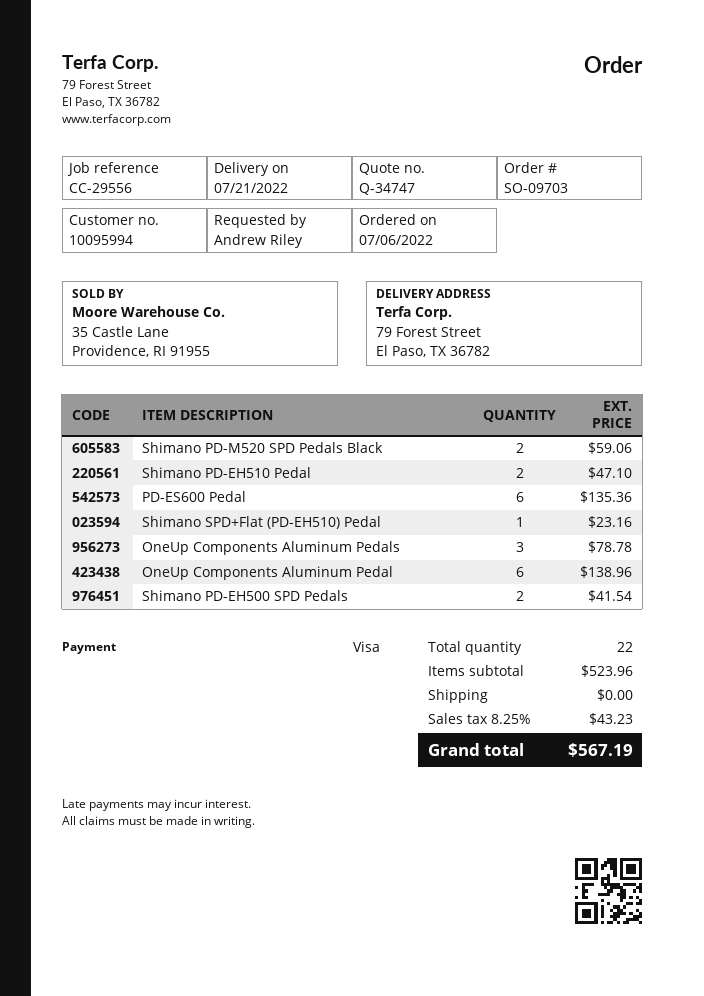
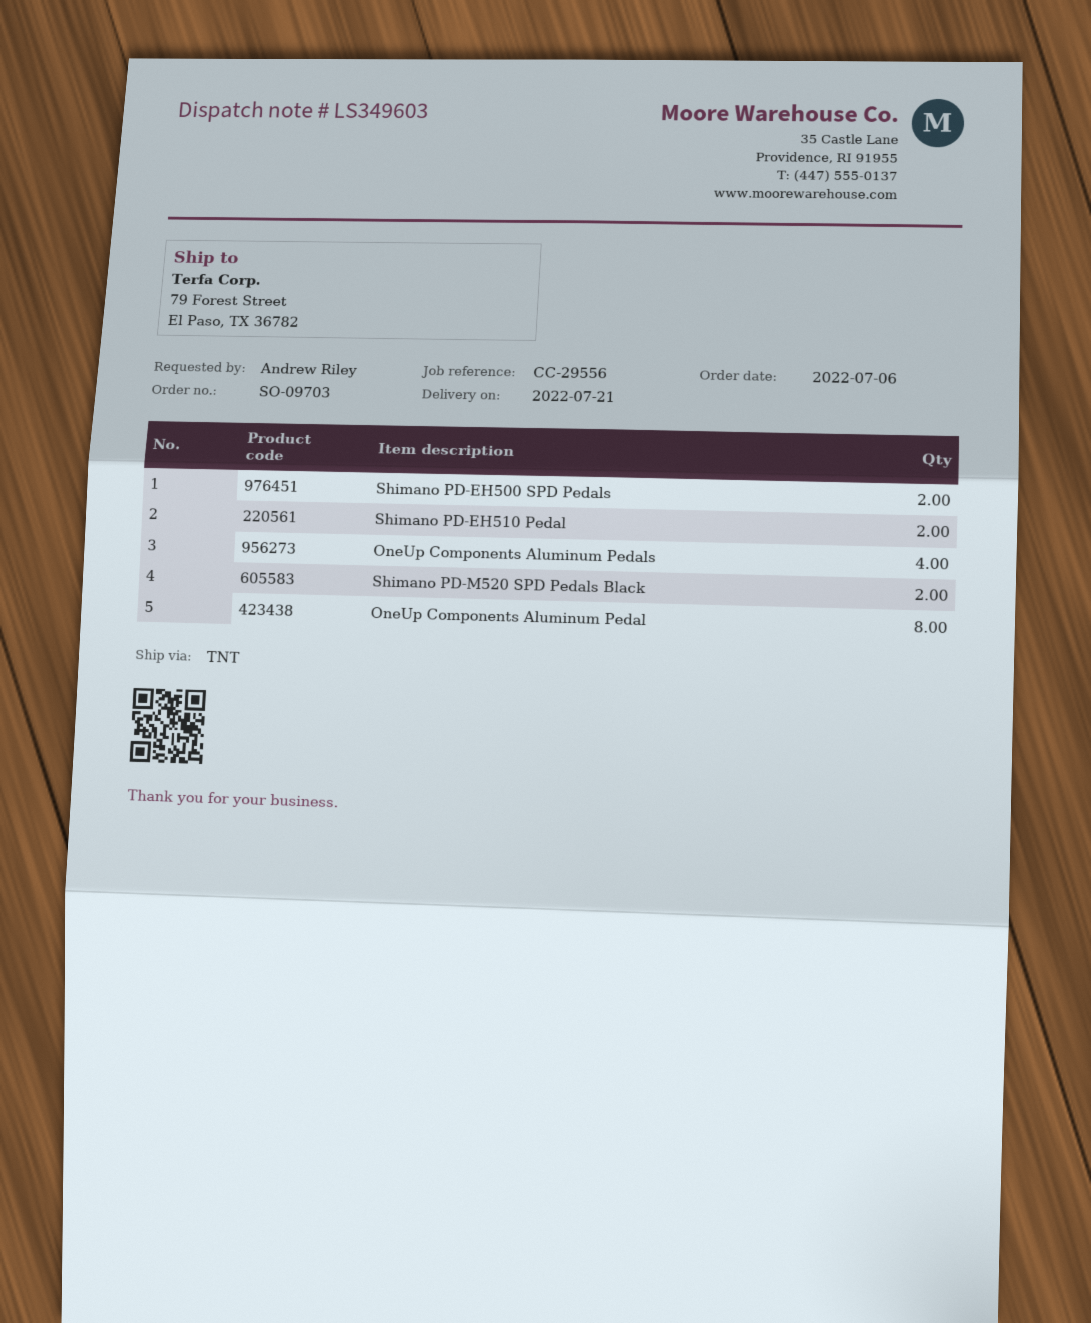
PD-ES600 Pedal: 6 -> none
Shimano SPD+Flat (PD-EH510) Pedal: 1 -> none
OneUp Components Aluminum Pedals: 3 -> 4
OneUp Components Aluminum Pedal: 6 -> 8

